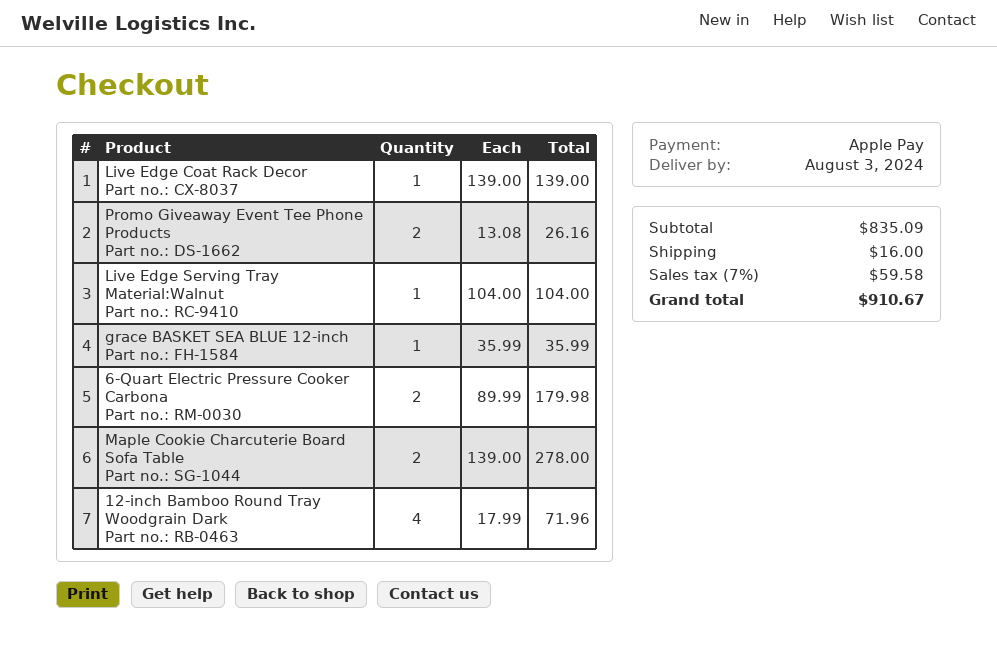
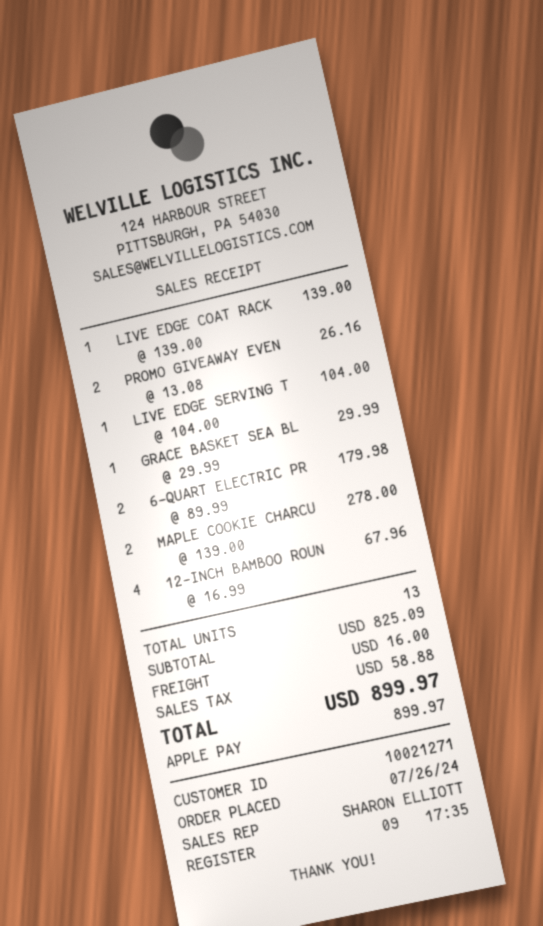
grace BASKET SEA BLUE 12-inch: 1 x 35.99 = 35.99 -> 1 x 29.99 = 29.99
12-inch Bamboo Round Tray Woodgrain Dark: 4 x 17.99 = 71.96 -> 4 x 16.99 = 67.96
subtotal: 835.09 -> 825.09
tax: 59.58 -> 58.88
total: 910.67 -> 899.97

